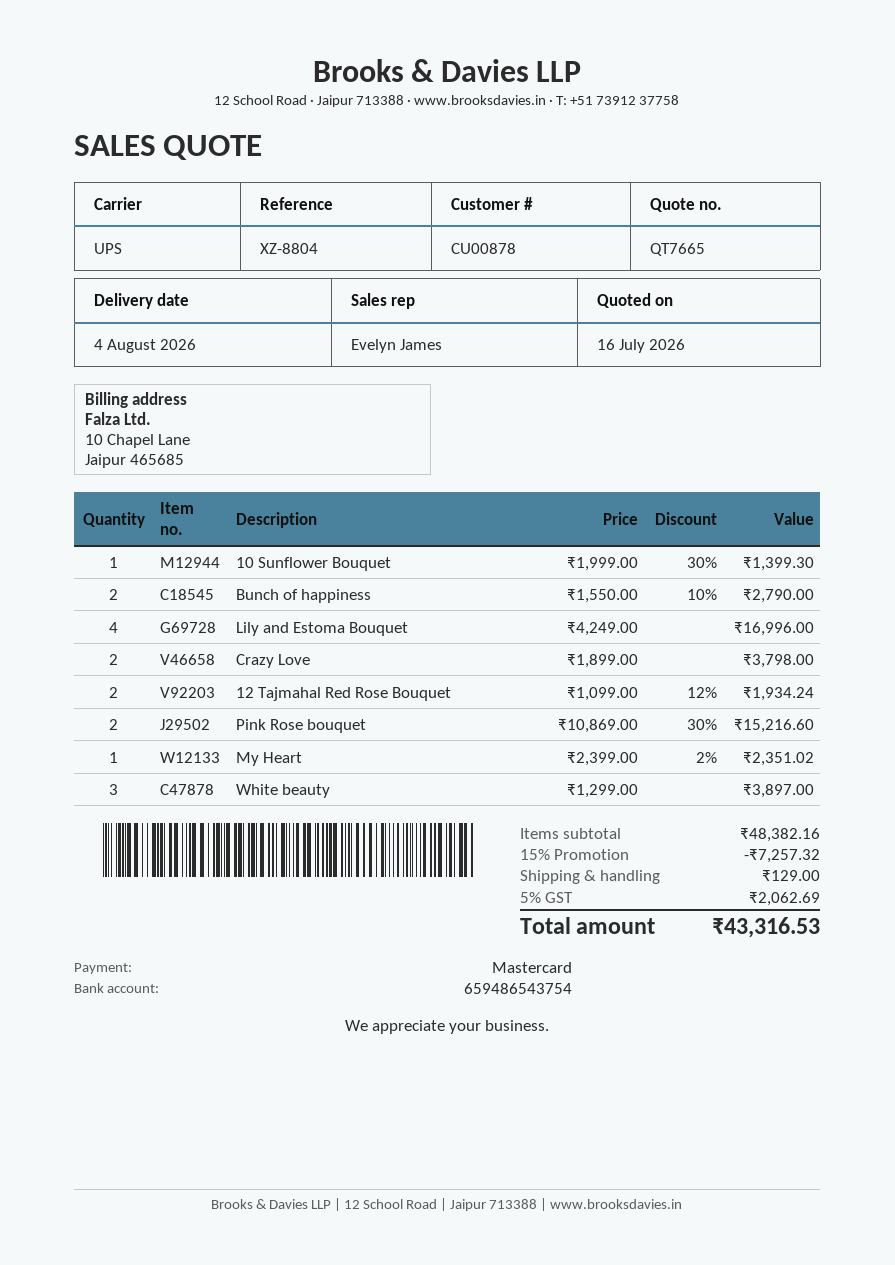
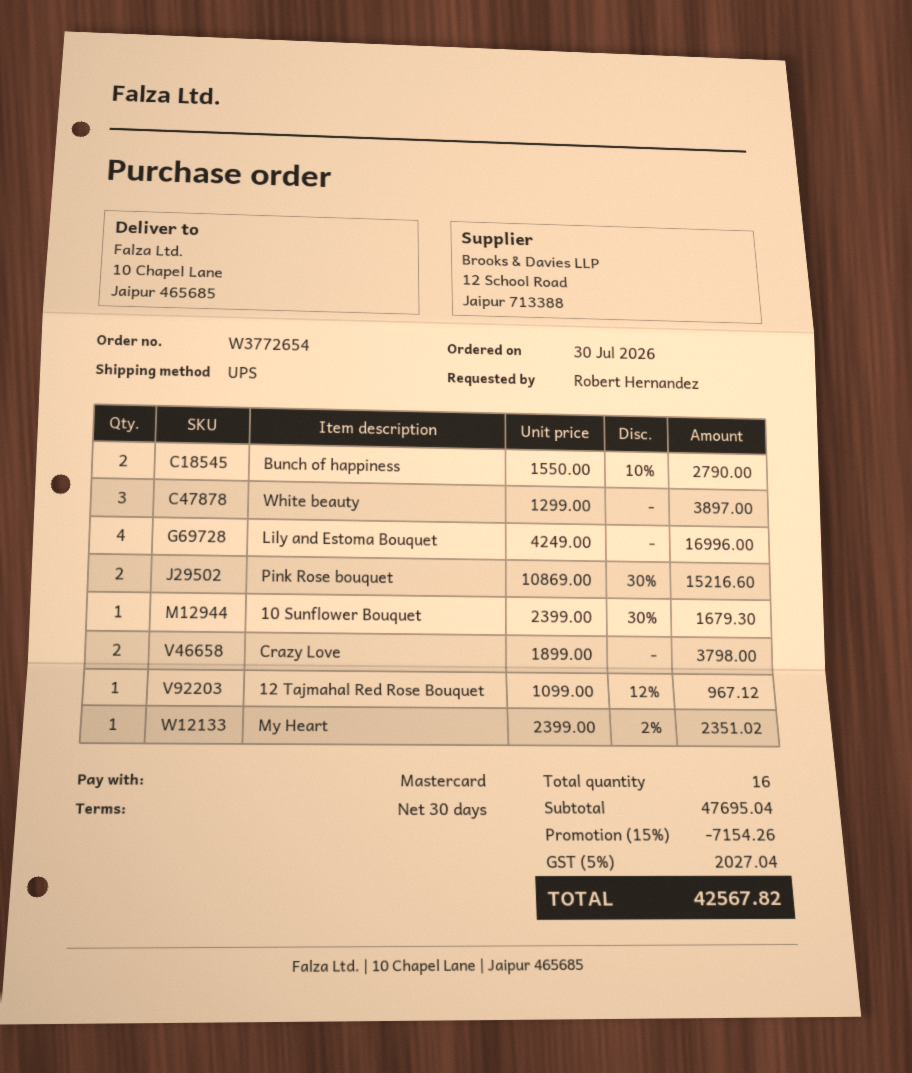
10 Sunflower Bouquet: 1 x 1999.00 - 30% = 1399.30 -> 1 x 2399.00 - 30% = 1679.30
12 Tajmahal Red Rose Bouquet: 2 x 1099.00 - 12% = 1934.24 -> 1 x 1099.00 - 12% = 967.12
subtotal: 48382.16 -> 47695.04
discount: 15% = 7257.32 -> 15% = 7154.26
shipping: 129.00 -> none
tax: 5% = 2062.69 -> 5% = 2027.04
total: 43316.53 -> 42567.82

